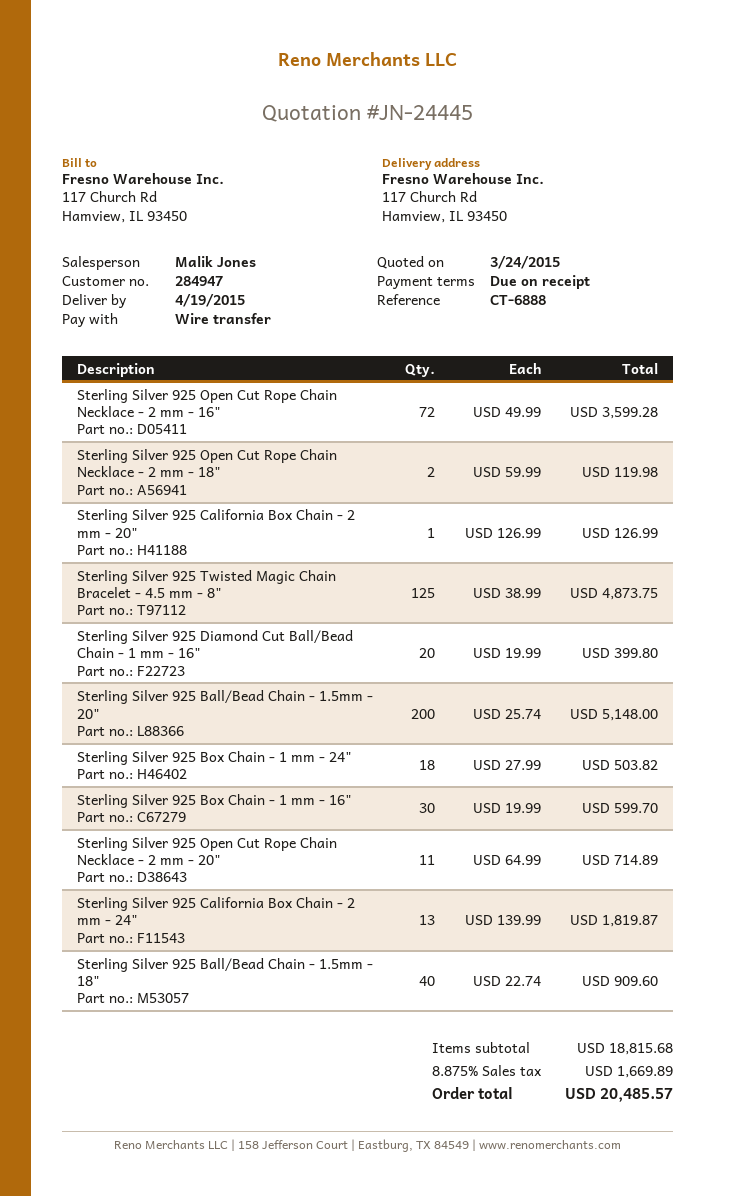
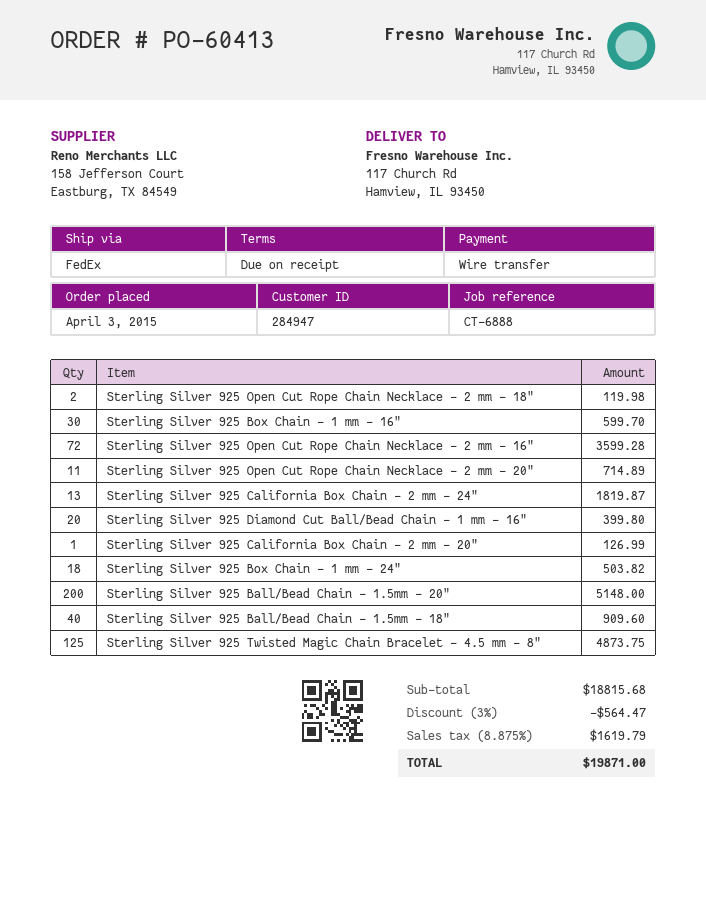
discount: none -> 3% = 564.47
tax: 8.875% = 1669.89 -> 8.875% = 1619.79
total: 20485.57 -> 19871.00

